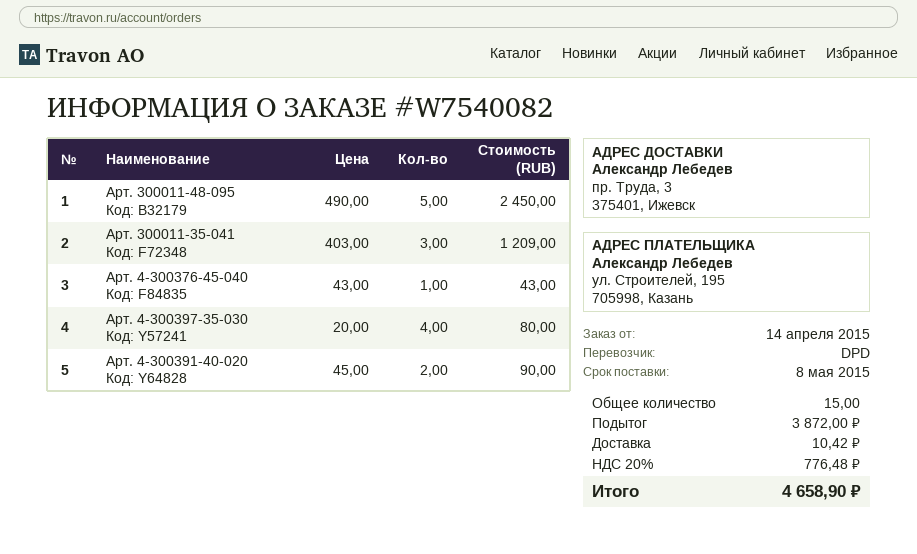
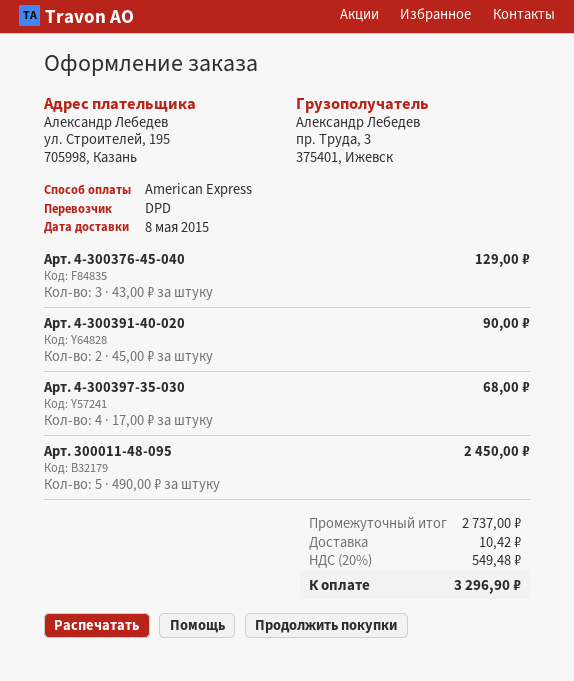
Арт. 300011-35-041: 3 x 403.00 = 1209.00 -> none
Арт. 4-300376-45-040: 1 x 43.00 = 43.00 -> 3 x 43.00 = 129.00
Арт. 4-300397-35-030: 4 x 20.00 = 80.00 -> 4 x 17.00 = 68.00
subtotal: 3872.00 -> 2737.00
tax: 20% = 776.48 -> 20% = 549.48
total: 4658.90 -> 3296.90

